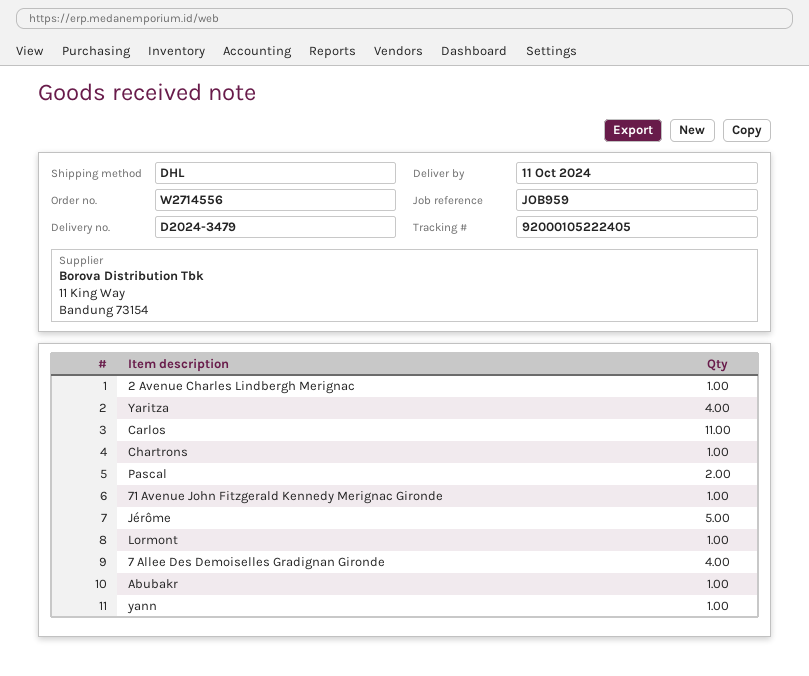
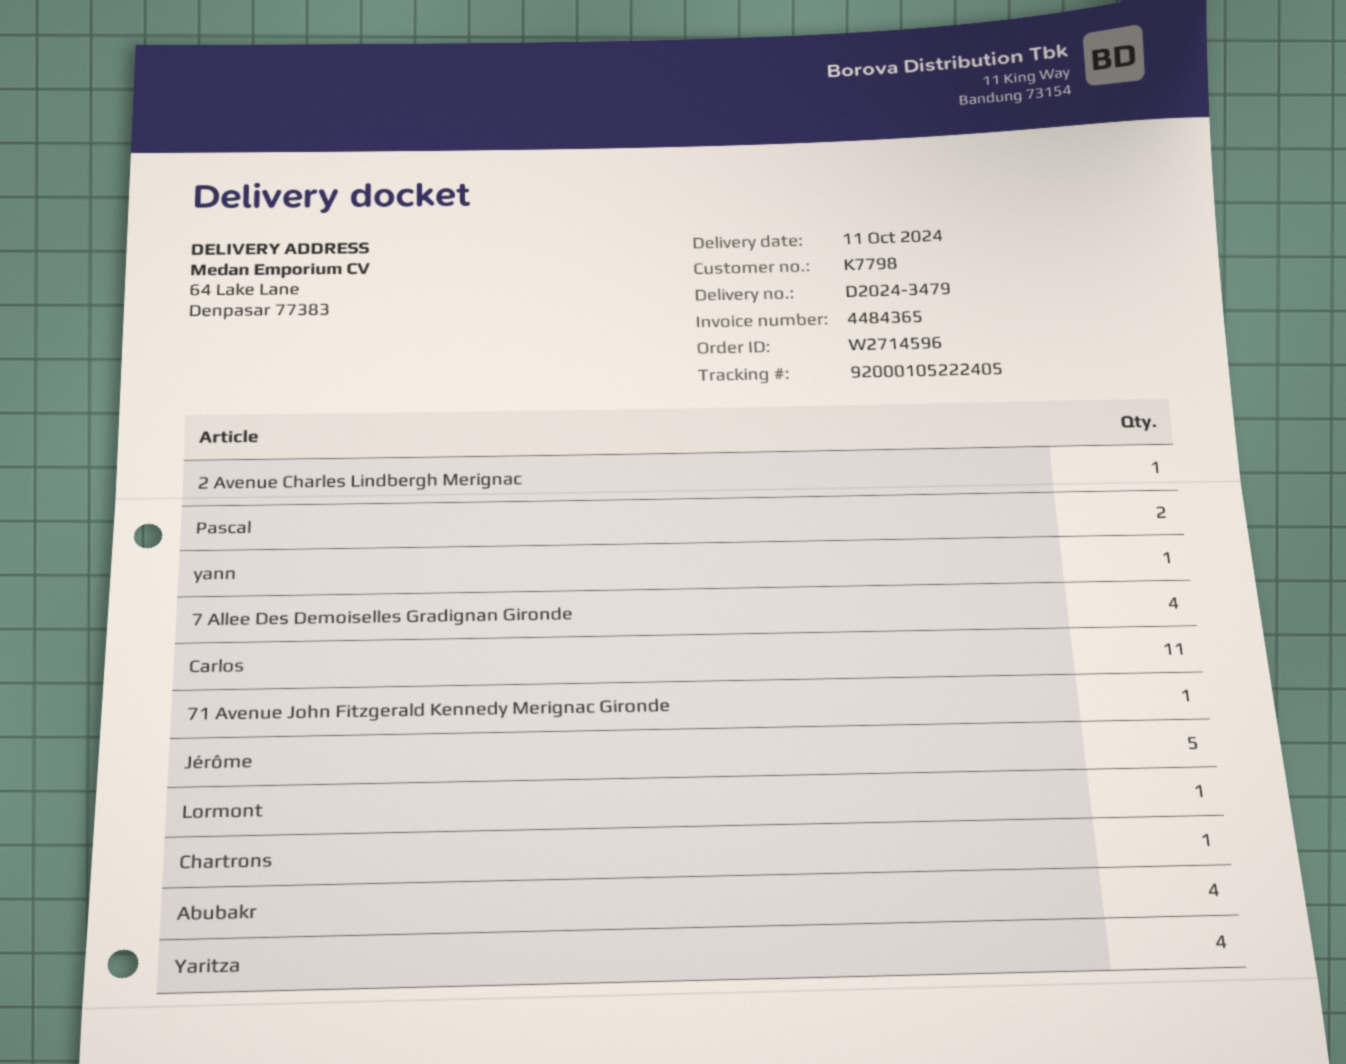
order number: W2714556 -> W2714596
Abubakr: 1 -> 4

